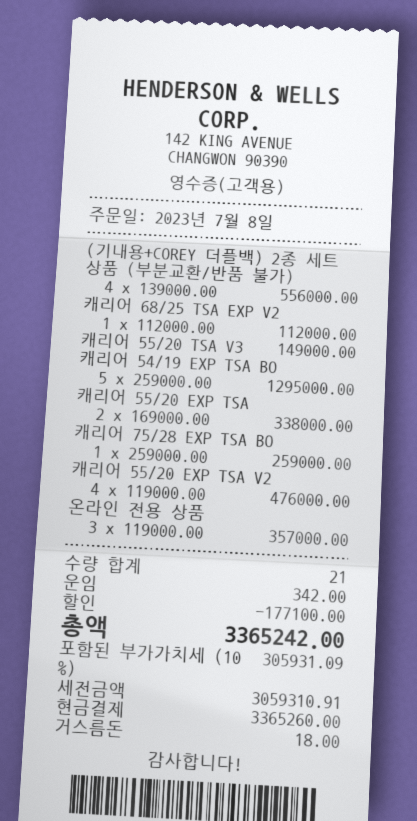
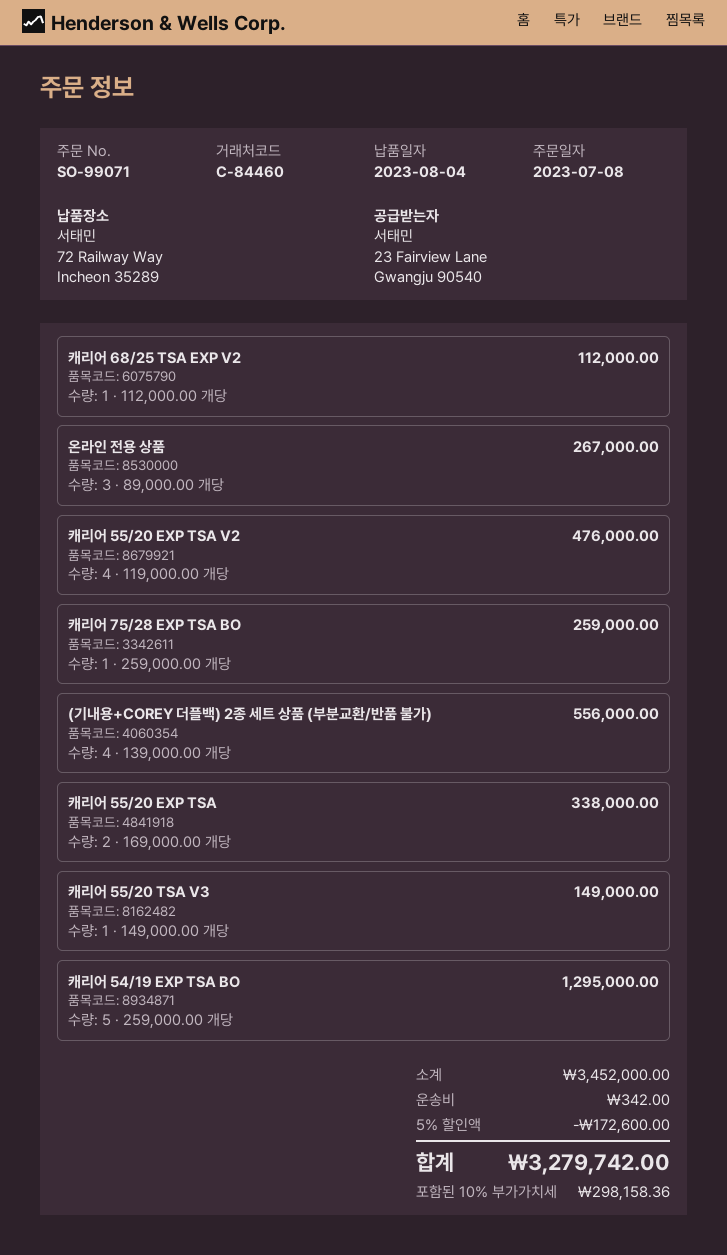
온라인 전용 상품: 3 x 119000.00 = 357000.00 -> 3 x 89000.00 = 267000.00
discount: 177100.00 -> 172600.00
tax: 10% = 305931.09 -> 10% = 298158.36
total: 3365242.00 -> 3279742.00

